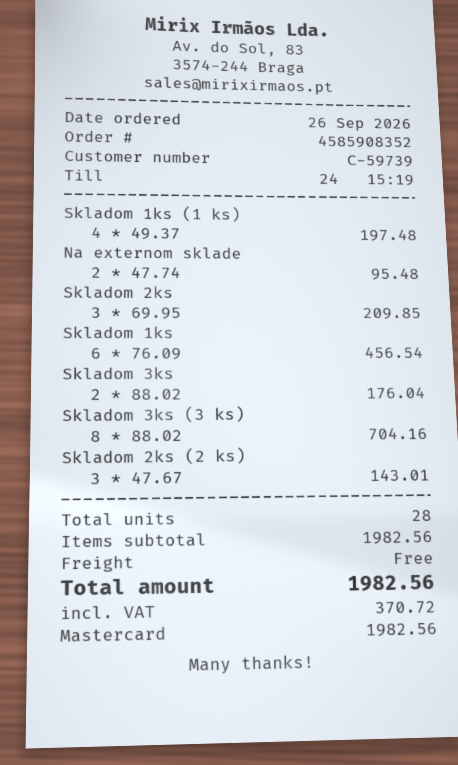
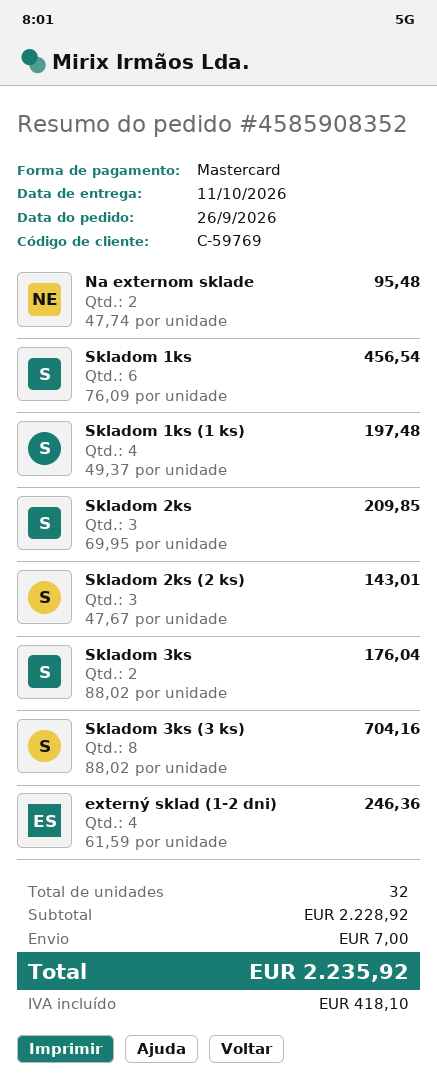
customer number: C-59739 -> C-59769
externý sklad (1-2 dni): none -> 4 x 61.59 = 246.36
total quantity: 28 -> 32
subtotal: 1982.56 -> 2228.92
shipping: 0.00 -> 7.00
tax: 370.72 -> 418.10
total: 1982.56 -> 2235.92

